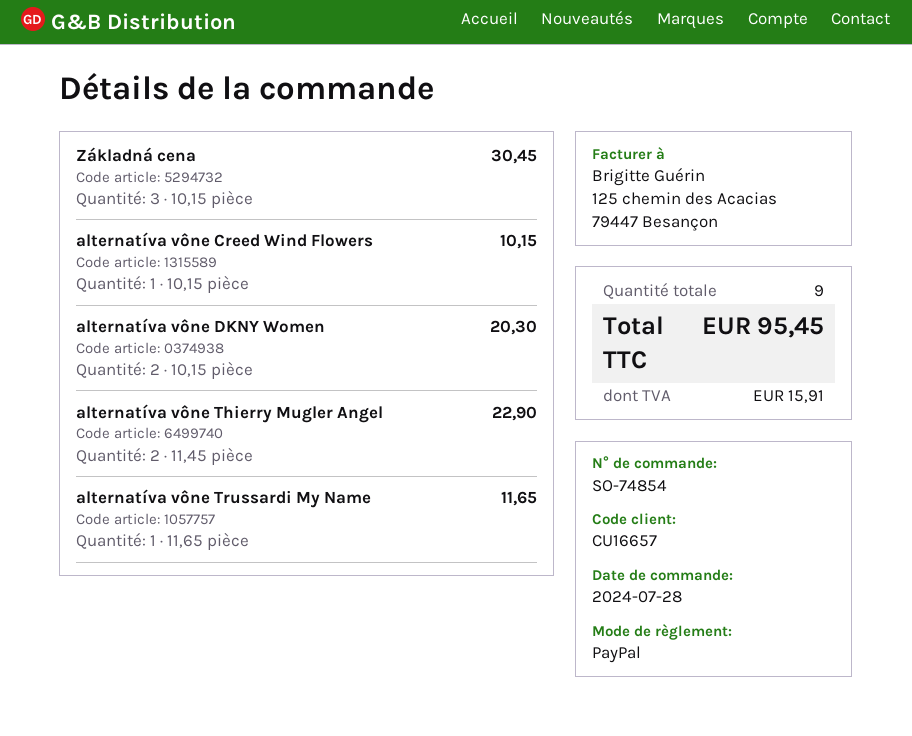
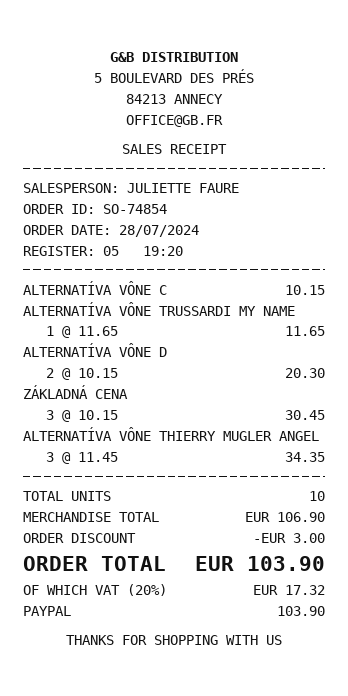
alternatíva vône Thierry Mugler Angel: 2 x 11.45 = 22.90 -> 3 x 11.45 = 34.35
total quantity: 9 -> 10
discount: none -> 3.00
tax: 15.91 -> 17.32
total: 95.45 -> 103.90

